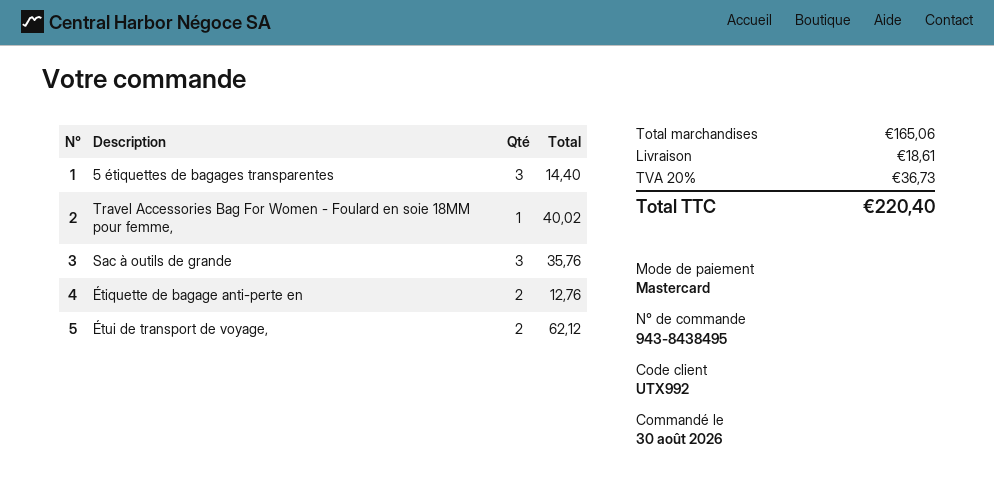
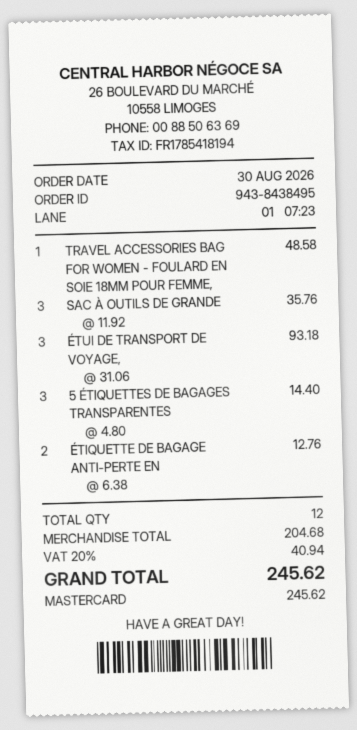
Travel Accessories Bag For Women - Foulard en soie 18MM pour femme,: 1 for 40.02 -> 1 for 48.58
Étui de transport de voyage,: 2 for 62.12 -> 3 for 93.18
subtotal: 165.06 -> 204.68
shipping: 18.61 -> none
tax: 20% = 36.73 -> 20% = 40.94
total: 220.40 -> 245.62

